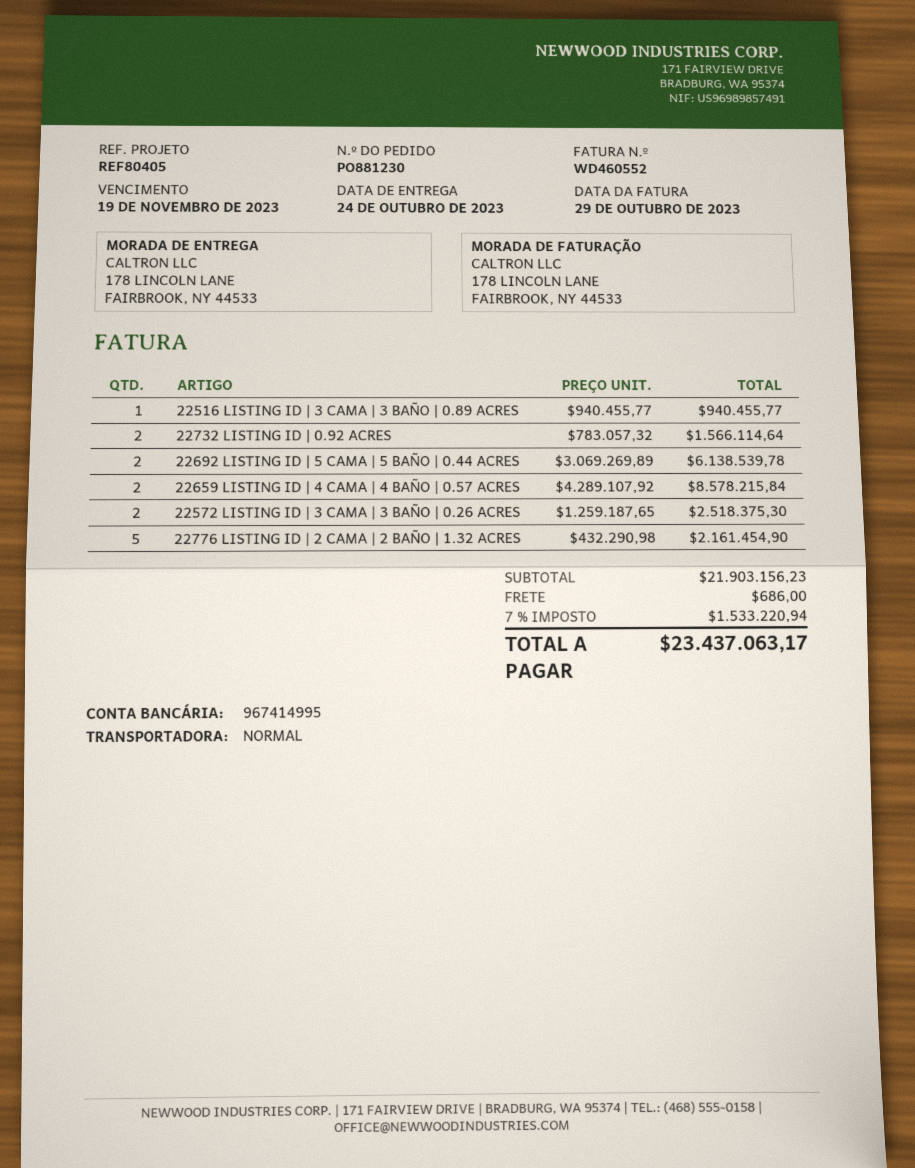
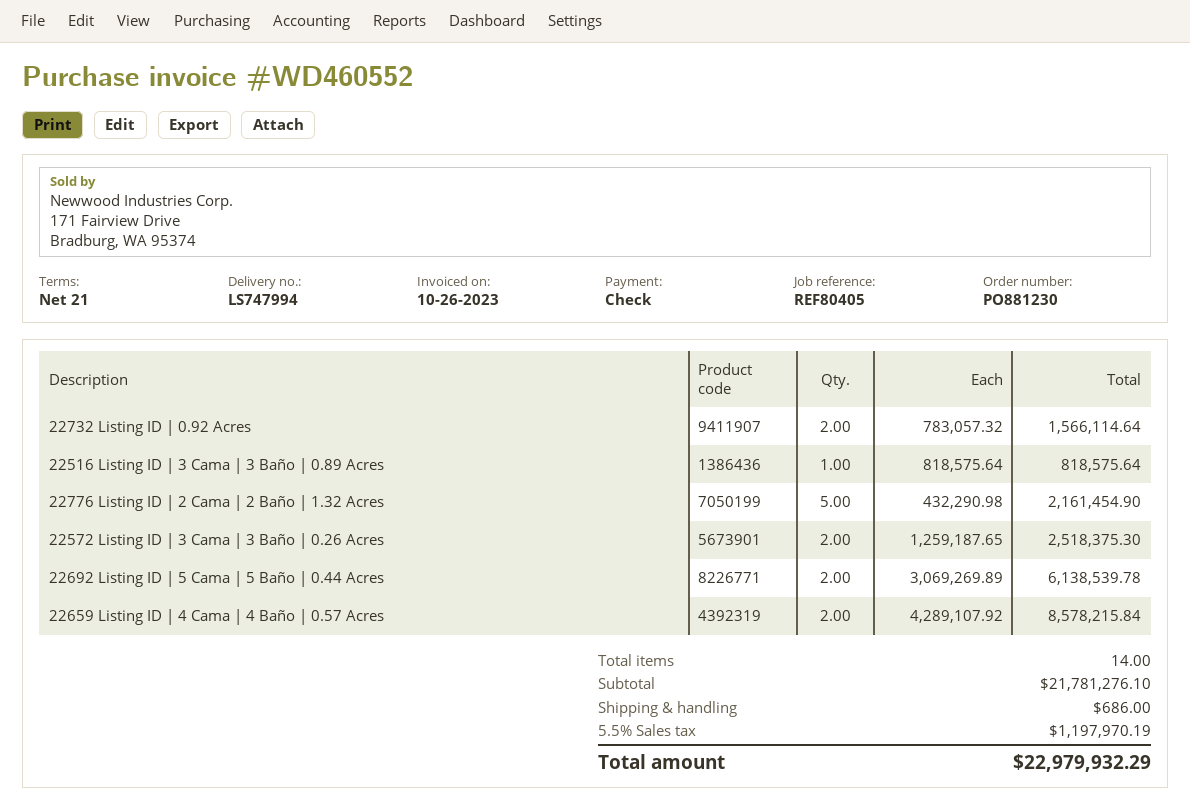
invoice date: 2023-10-29 -> 2023-10-26
22516 LISTING ID | 3 CAMA | 3 BAÑO | 0.89 ACRES: 1 x 940455.77 = 940455.77 -> 1 x 818575.64 = 818575.64
subtotal: 21903156.23 -> 21781276.10
tax: 7% = 1533220.94 -> 5.5% = 1197970.19
total: 23437063.17 -> 22979932.29

